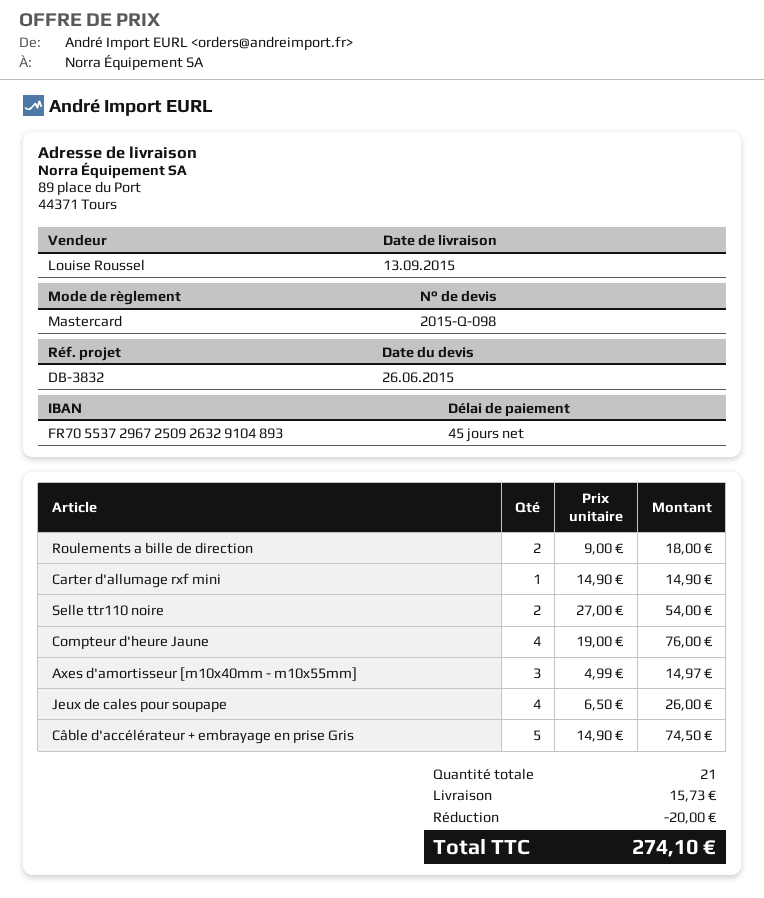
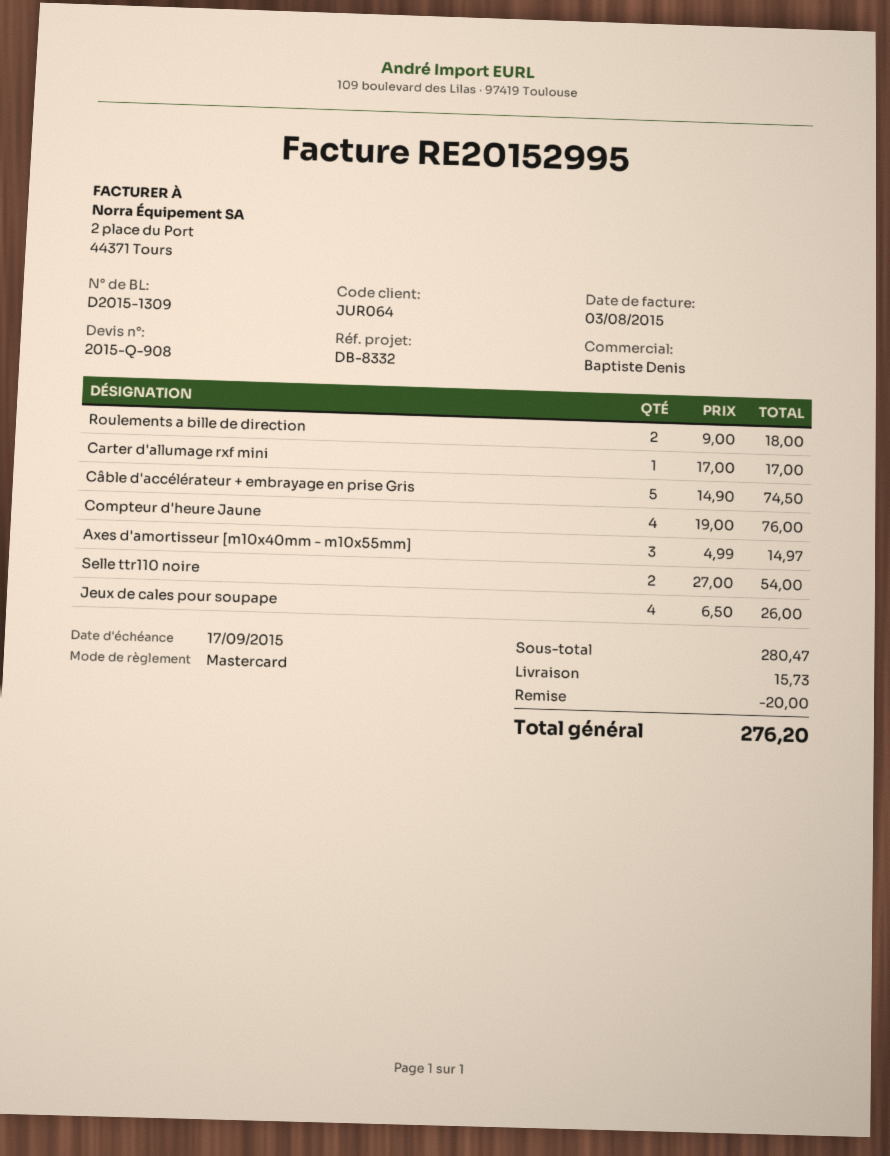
quote number: 2015-Q-098 -> 2015-Q-908
reference: DB-3832 -> DB-8332
sales rep: Louise Roussel -> Baptiste Denis
Carter d'allumage rxf mini: 1 x 14.90 = 14.90 -> 1 x 17.00 = 17.00
total: 274.10 -> 276.20

